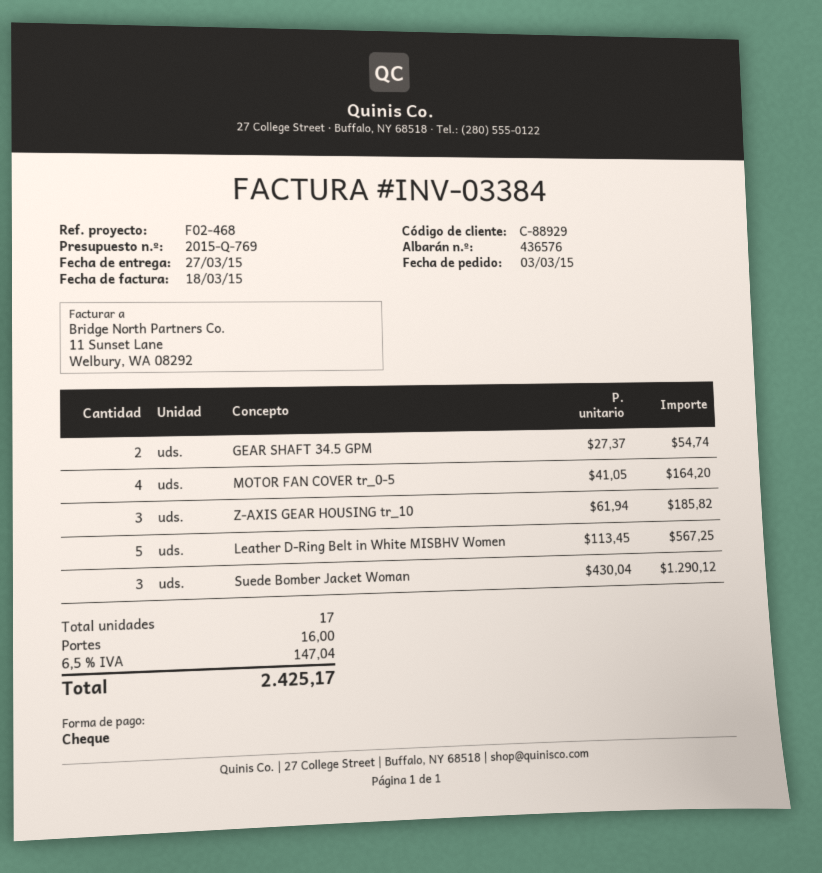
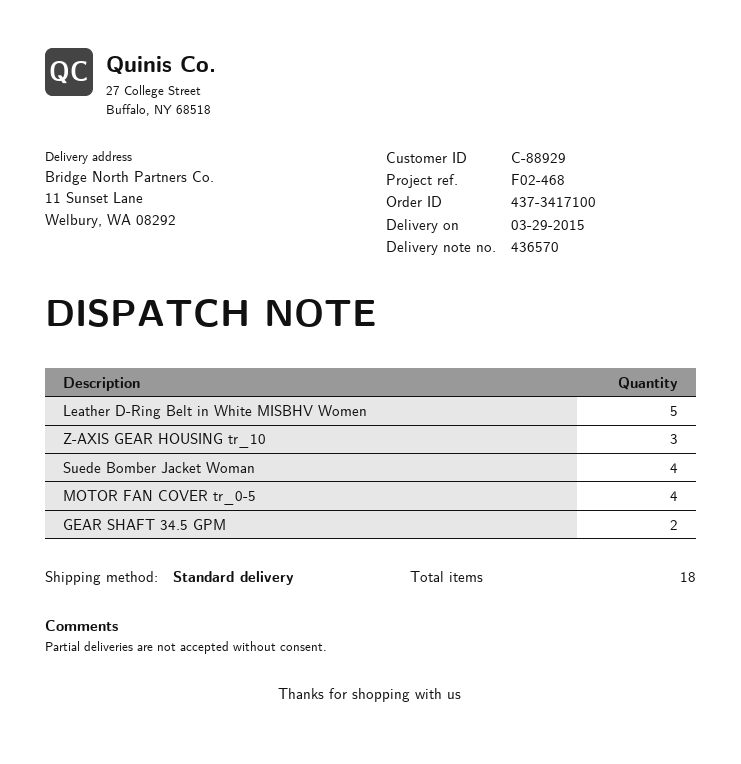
delivery note number: 436576 -> 436570
delivery date: 2015-03-27 -> 2015-03-29
Suede Bomber Jacket Woman: 3 -> 4
total quantity: 17 -> 18

